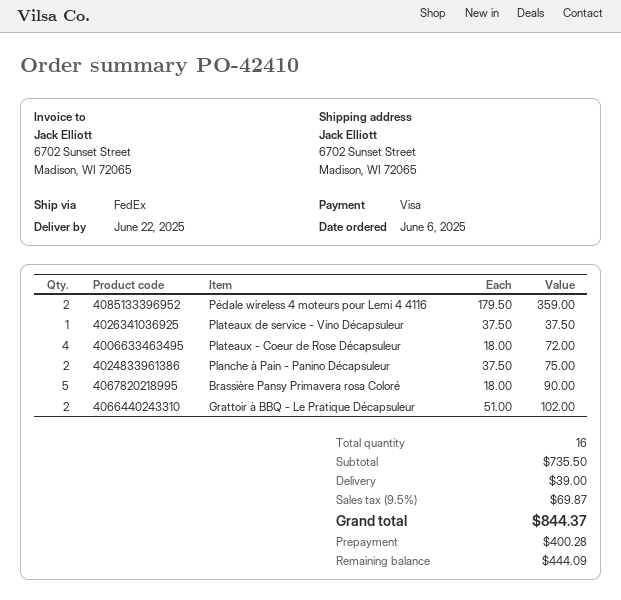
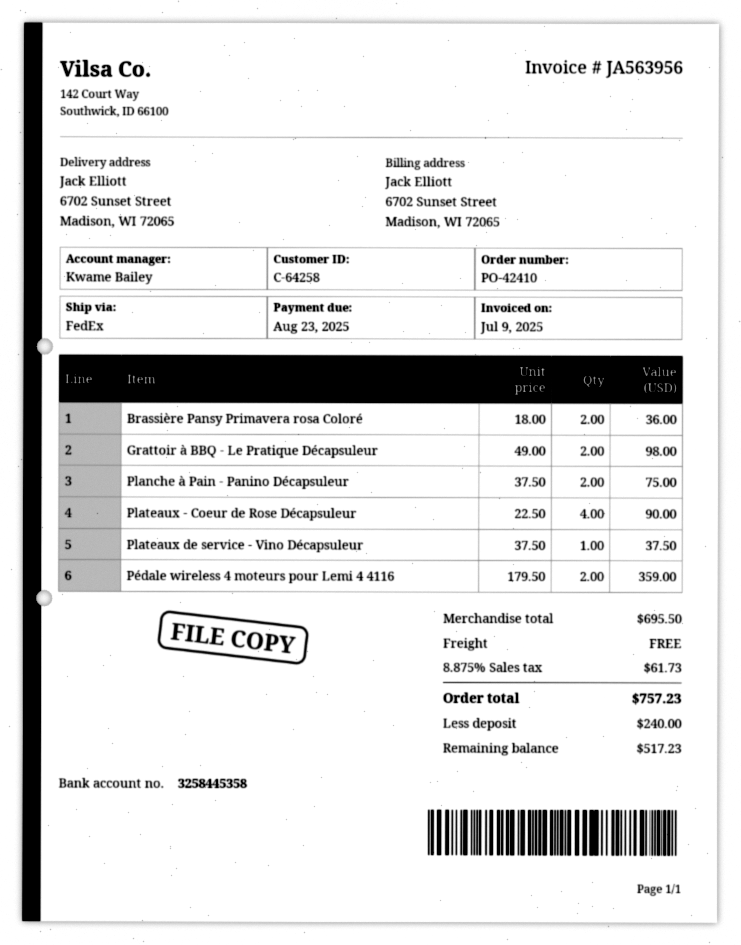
Plateaux - Coeur de Rose Décapsuleur: 4 x 18.00 = 72.00 -> 4 x 22.50 = 90.00
Brassière Pansy Primavera rosa Coloré: 5 x 18.00 = 90.00 -> 2 x 18.00 = 36.00
Grattoir à BBQ - Le Pratique Décapsuleur: 2 x 51.00 = 102.00 -> 2 x 49.00 = 98.00
subtotal: 735.50 -> 695.50
shipping: 39.00 -> 0.00
tax: 9.5% = 69.87 -> 8.875% = 61.73
total: 844.37 -> 757.23
deposit: 400.28 -> 240.00
balance: 444.09 -> 517.23

